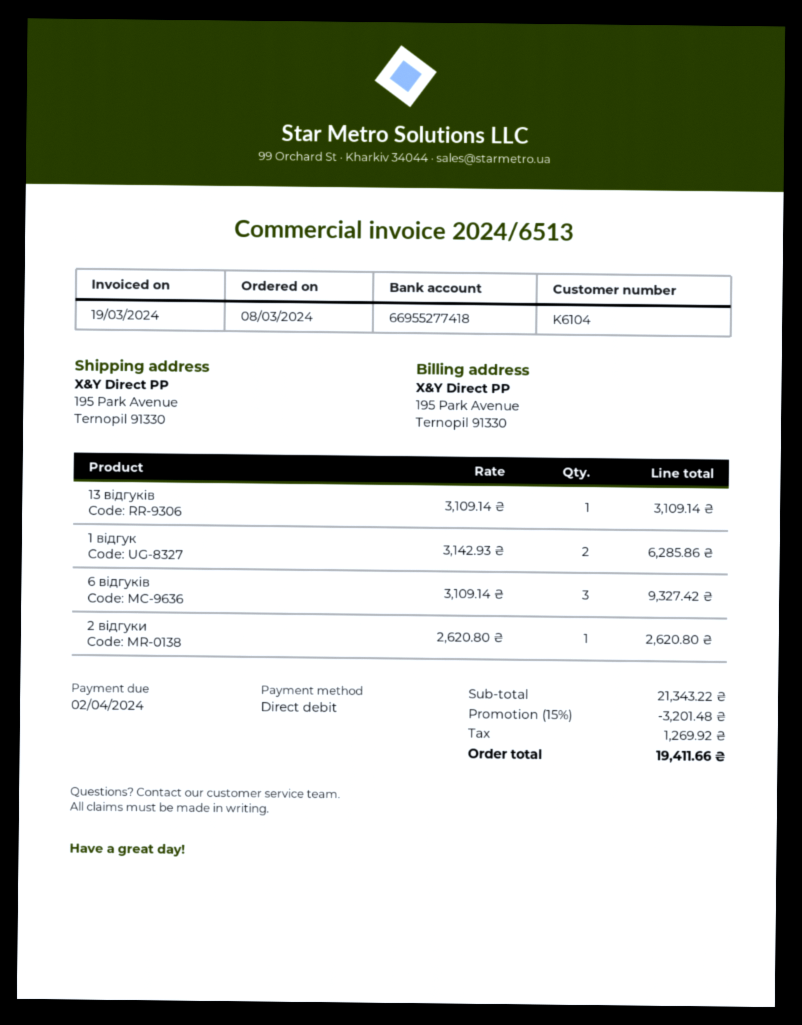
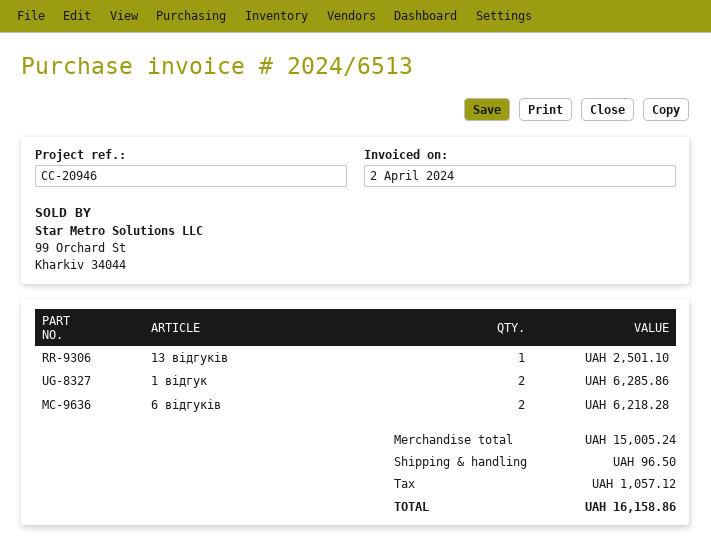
invoice date: 2024-03-19 -> 2024-04-02
13 відгуків: 1 for 3109.14 -> 1 for 2501.10
6 відгуків: 3 for 9327.42 -> 2 for 6218.28
2 відгуки: 1 for 2620.80 -> none
subtotal: 21343.22 -> 15005.24
discount: 15% = 3201.48 -> none
shipping: none -> 96.50
tax: 1269.92 -> 1057.12
total: 19411.66 -> 16158.86

